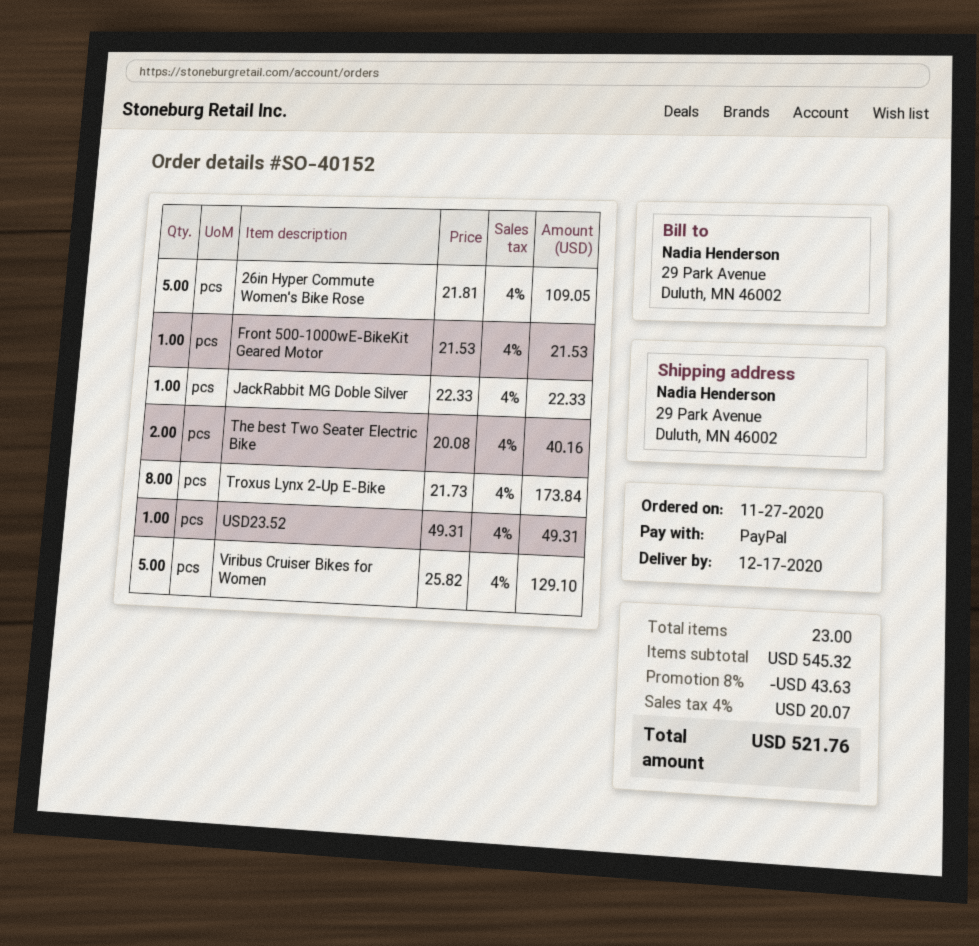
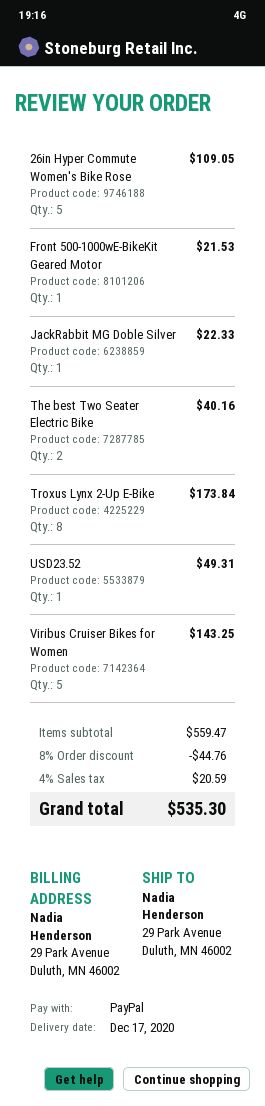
Viribus Cruiser Bikes for Women: 5 for 129.10 -> 5 for 143.25
subtotal: 545.32 -> 559.47
discount: 8% = 43.63 -> 8% = 44.76
tax: 4% = 20.07 -> 4% = 20.59
total: 521.76 -> 535.30

